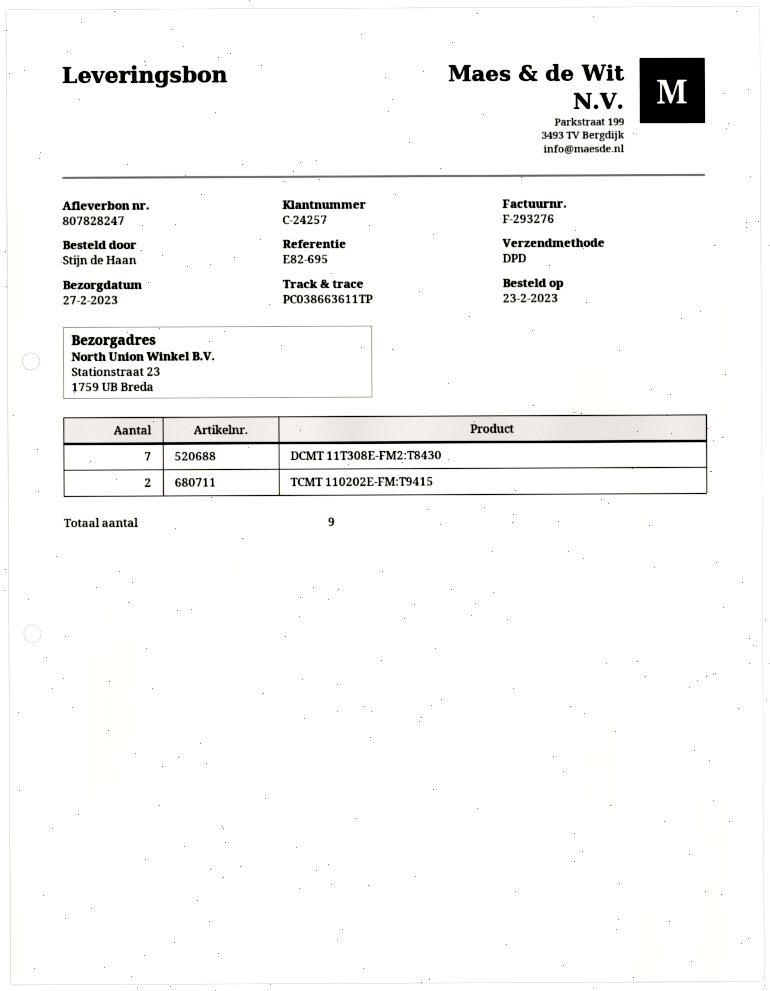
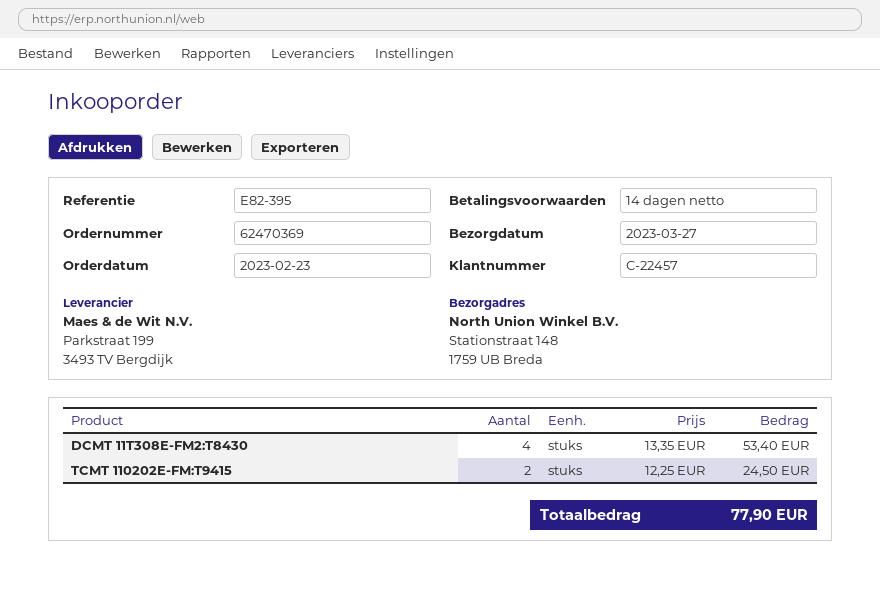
delivery date: 2023-02-27 -> 2023-03-27
customer number: C-24257 -> C-22457
reference: E82-695 -> E82-395
ship to: Stationstraat 23, 1759 UB Breda -> Stationstraat 148, 1759 UB Breda
DCMT 11T308E-FM2:T8430: 7 -> 4

